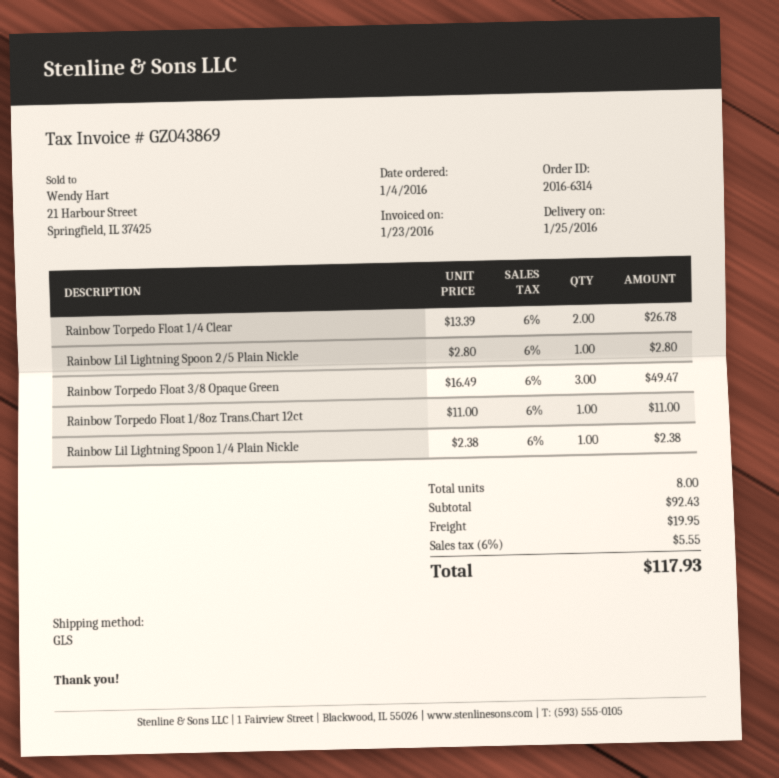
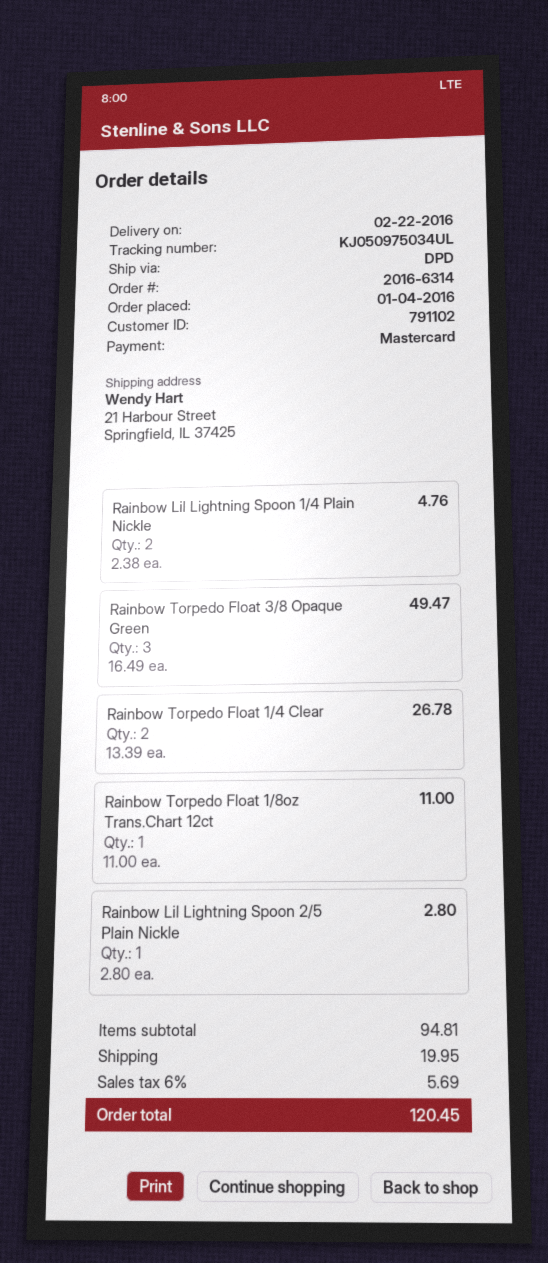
delivery date: 2016-01-25 -> 2016-02-22
shipping method: GLS -> DPD
Rainbow Lil Lightning Spoon 1/4 Plain Nickle: 1 x 2.38 = 2.38 -> 2 x 2.38 = 4.76
subtotal: 92.43 -> 94.81
tax: 6% = 5.55 -> 6% = 5.69
total: 117.93 -> 120.45

